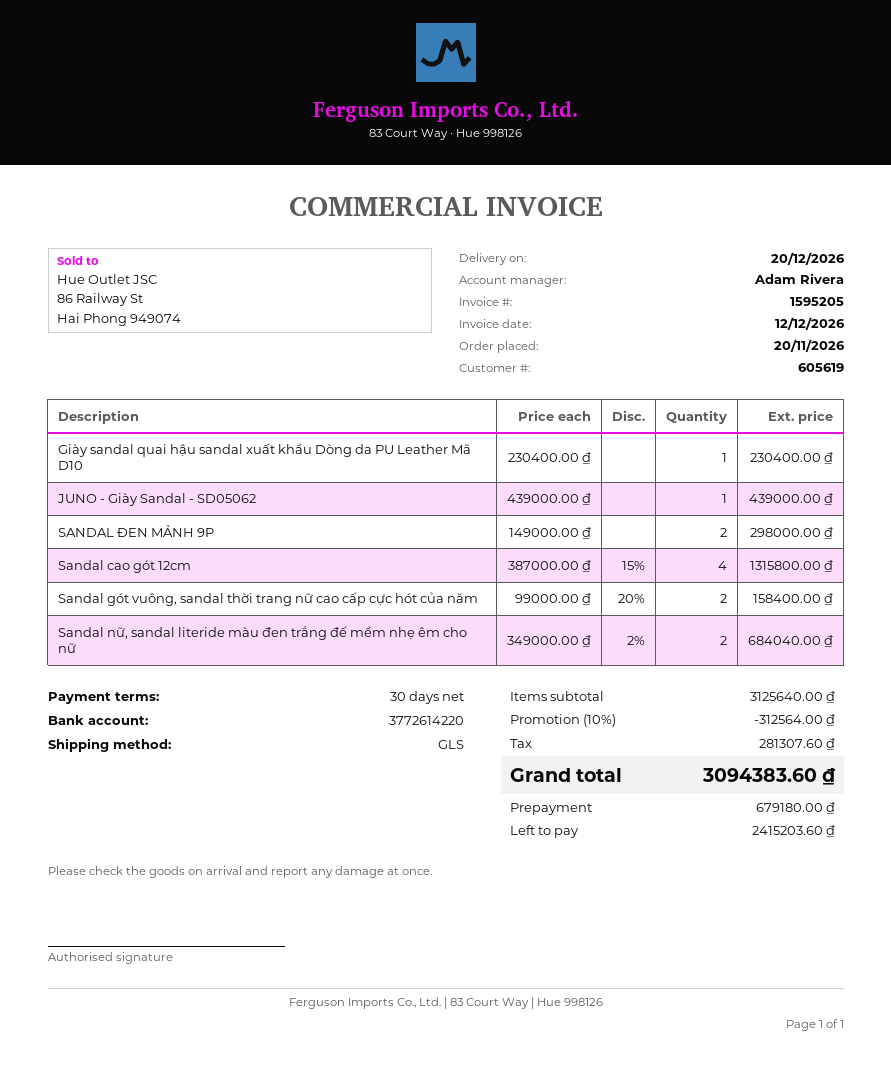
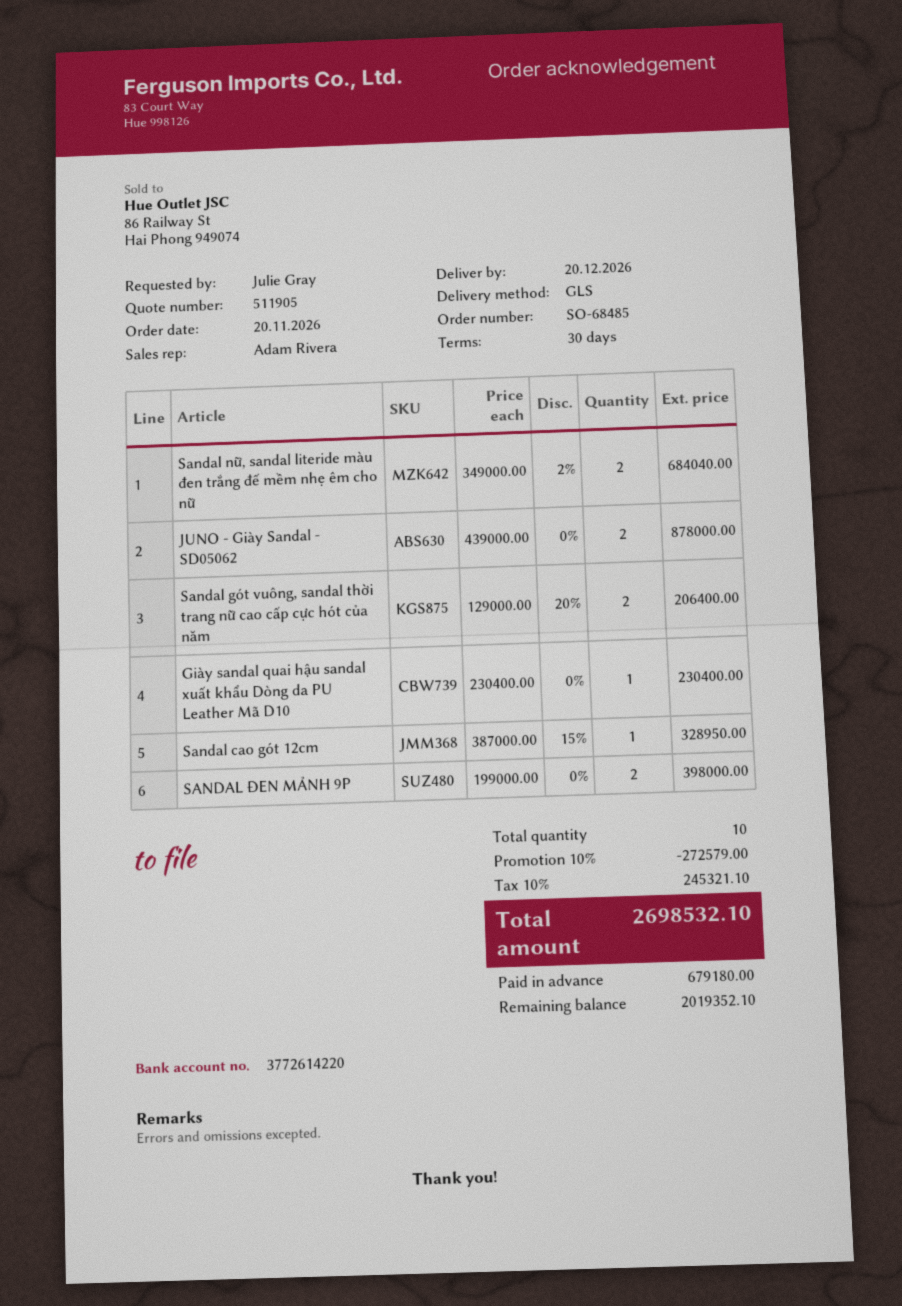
JUNO - Giày Sandal - SD05062: 1 x 439000.00 = 439000.00 -> 2 x 439000.00 = 878000.00
SANDAL ĐEN MẢNH 9P: 2 x 149000.00 = 298000.00 -> 2 x 199000.00 = 398000.00
Sandal cao gót 12cm: 4 x 387000.00 - 15% = 1315800.00 -> 1 x 387000.00 - 15% = 328950.00
Sandal gót vuông, sandal thời trang nữ cao cấp cực hót của năm: 2 x 99000.00 - 20% = 158400.00 -> 2 x 129000.00 - 20% = 206400.00
discount: 10% = 312564.00 -> 10% = 272579.00
tax: 281307.60 -> 245321.10
total: 3094383.60 -> 2698532.10
balance: 2415203.60 -> 2019352.10

